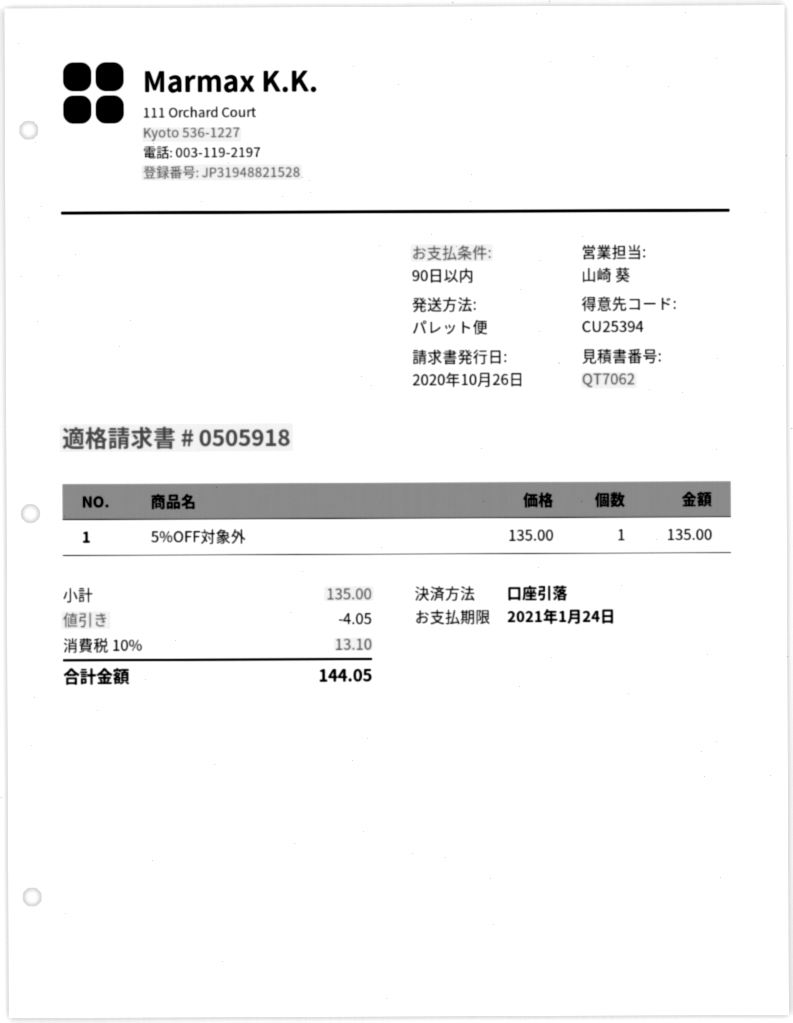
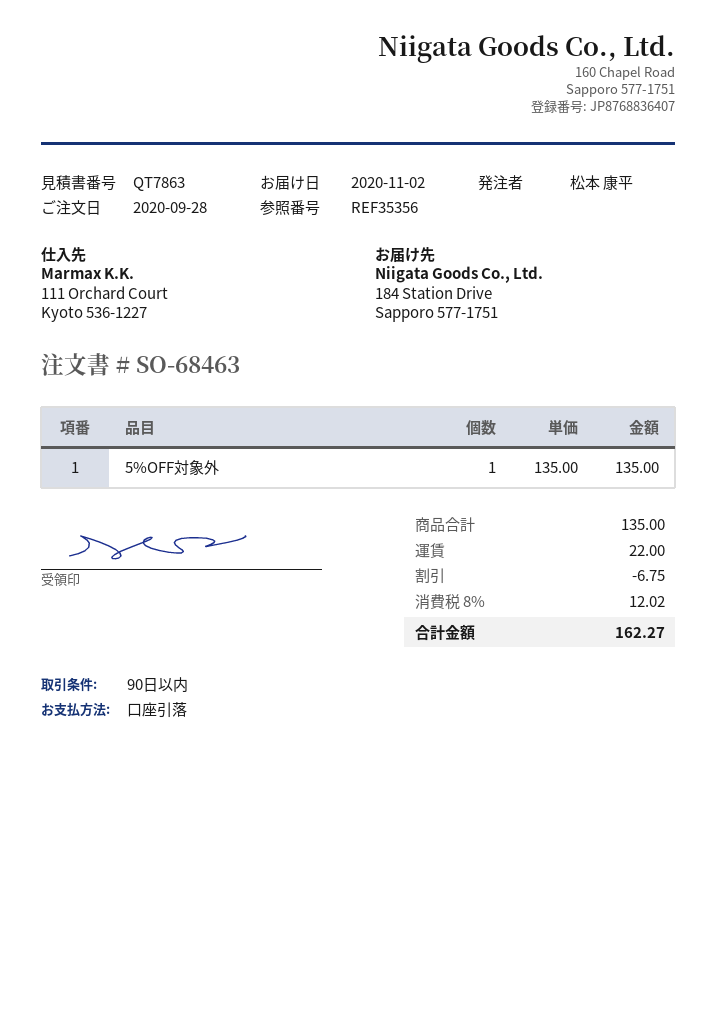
quote number: QT7062 -> QT7863
discount: 4.05 -> 6.75
shipping: none -> 22.00
tax: 10% = 13.10 -> 8% = 12.02
total: 144.05 -> 162.27

